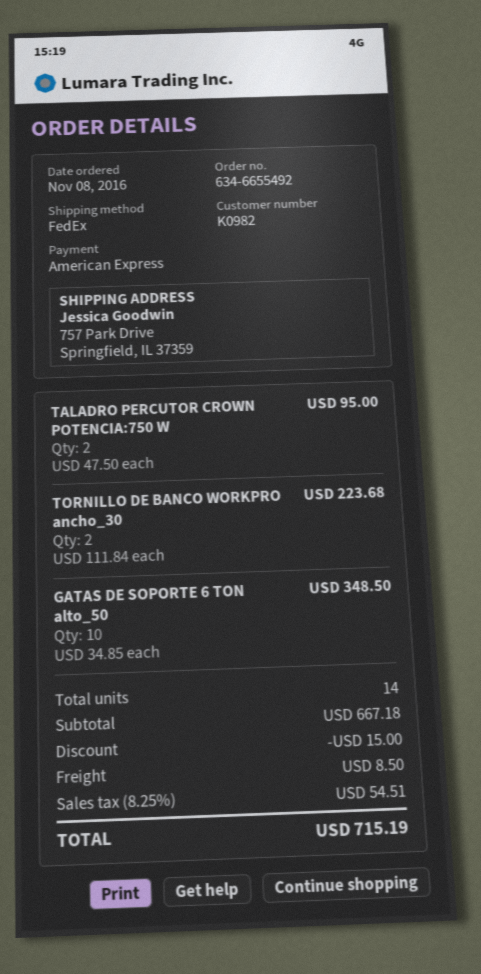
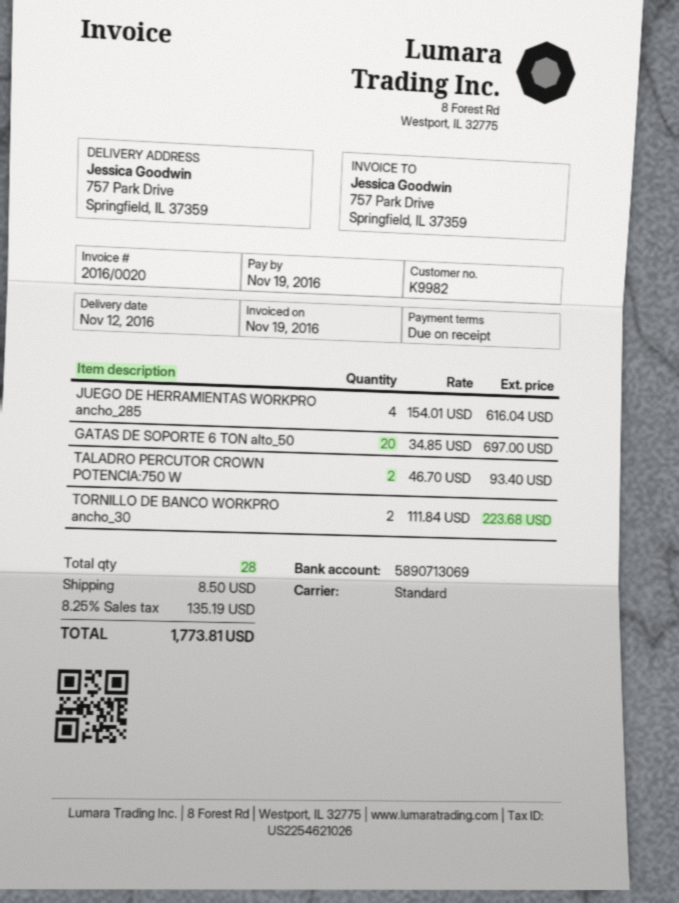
customer number: K0982 -> K9982
shipping method: FedEx -> standard
TALADRO PERCUTOR CROWN POTENCIA:750 W: 2 x 47.50 = 95.00 -> 2 x 46.70 = 93.40
GATAS DE SOPORTE 6 TON alto_50: 10 x 34.85 = 348.50 -> 20 x 34.85 = 697.00
JUEGO DE HERRAMIENTAS WORKPRO ancho_285: none -> 4 x 154.01 = 616.04
total quantity: 14 -> 28
discount: 15.00 -> none
tax: 8.25% = 54.51 -> 8.25% = 135.19
total: 715.19 -> 1773.81

